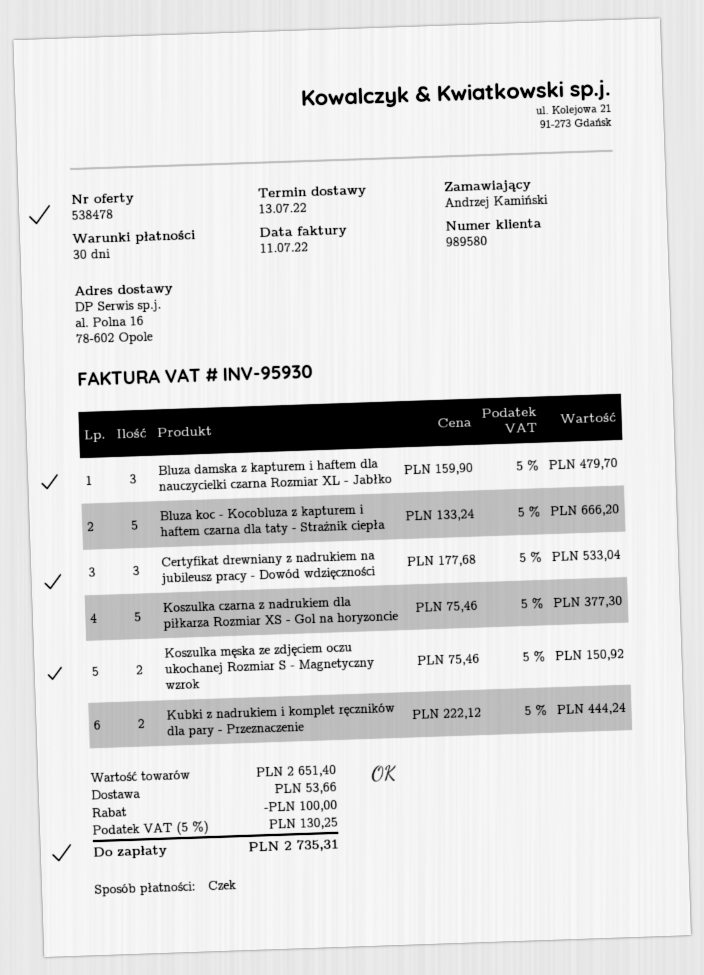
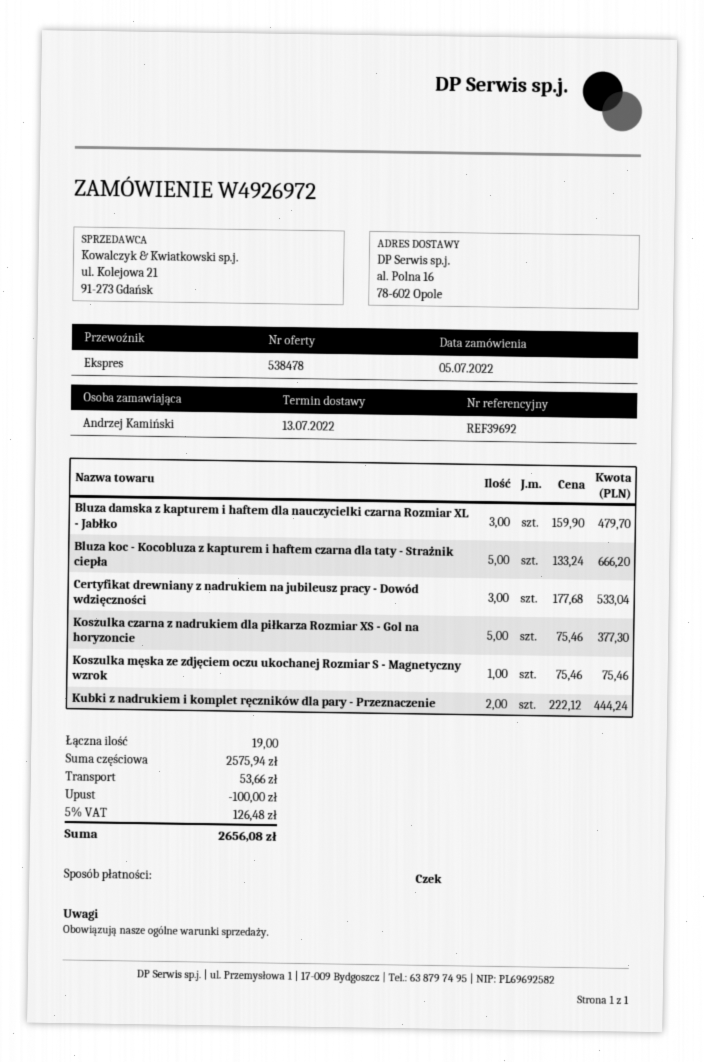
Koszulka męska ze zdjęciem oczu ukochanej Rozmiar S - Magnetyczny wzrok: 2 x 75.46 = 150.92 -> 1 x 75.46 = 75.46
subtotal: 2651.40 -> 2575.94
tax: 5% = 130.25 -> 5% = 126.48
total: 2735.31 -> 2656.08

